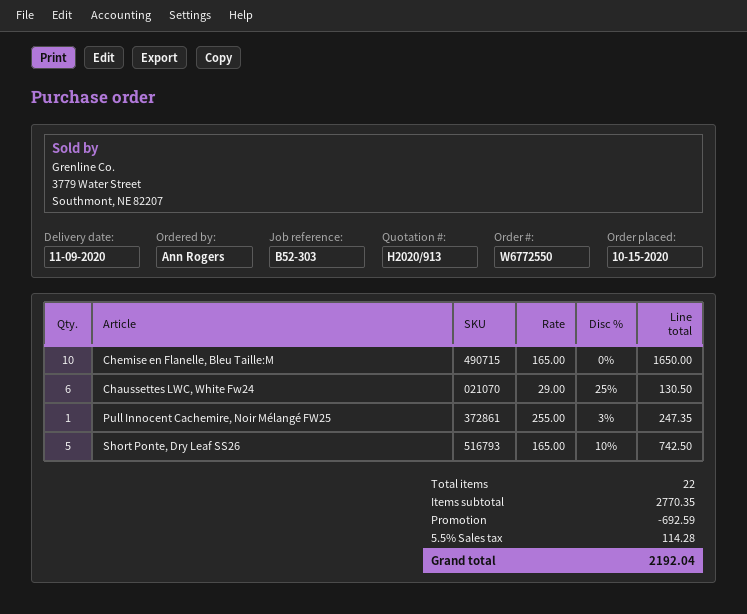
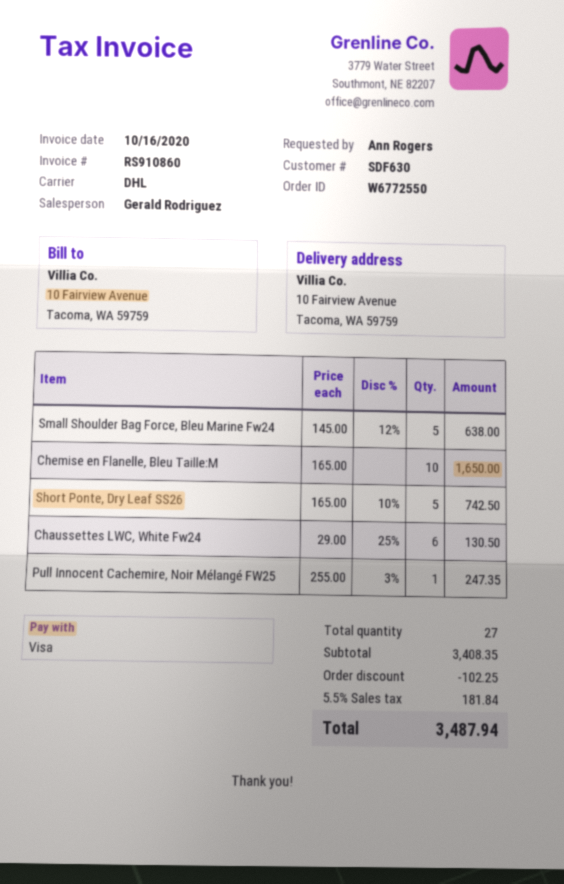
Small Shoulder Bag Force, Bleu Marine Fw24: none -> 5 x 145.00 - 12% = 638.00
total quantity: 22 -> 27
subtotal: 2770.35 -> 3408.35
discount: 692.59 -> 102.25
tax: 5.5% = 114.28 -> 5.5% = 181.84
total: 2192.04 -> 3487.94

